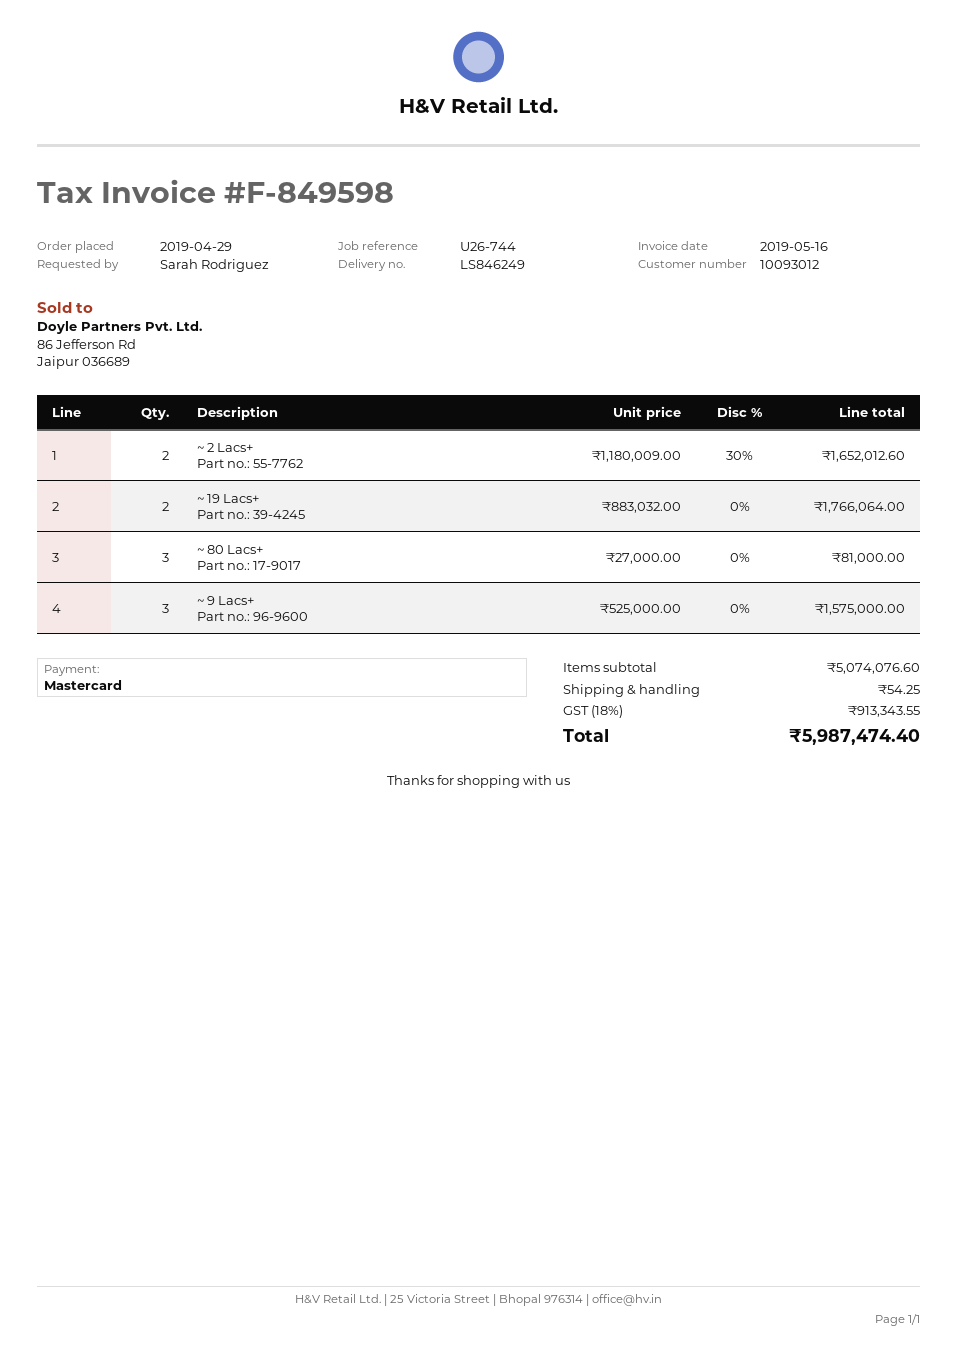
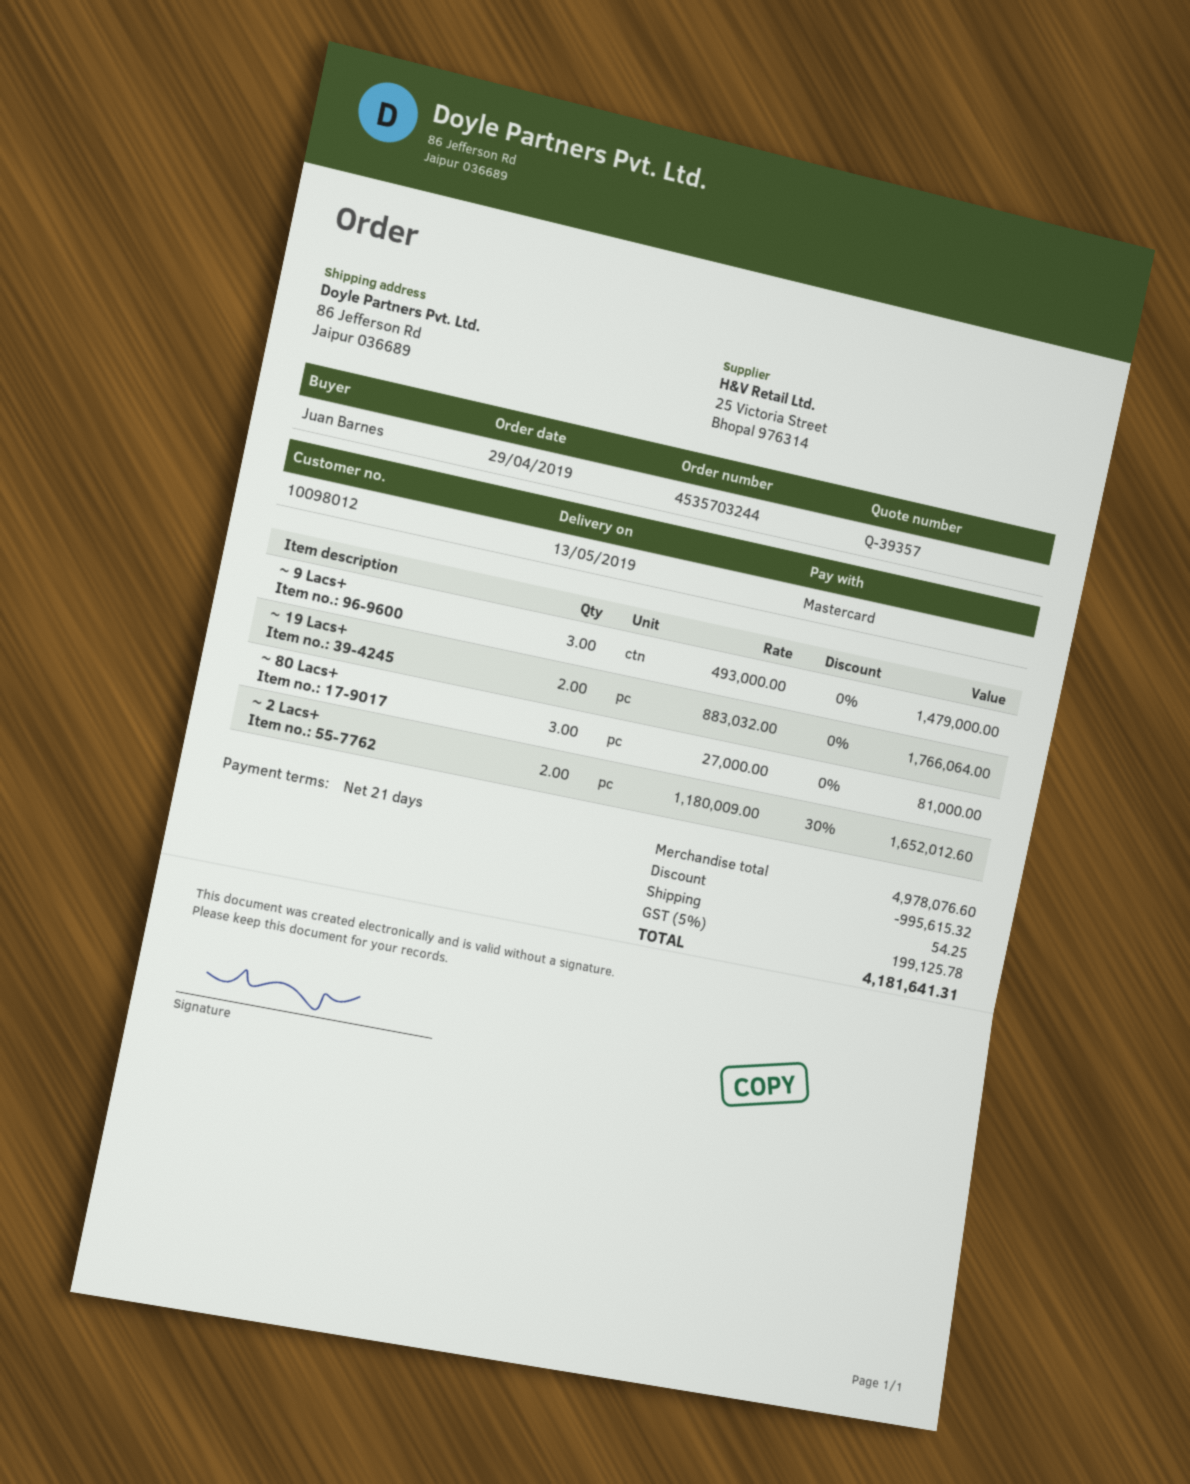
customer number: 10093012 -> 10098012
ordered by: Sarah Rodriguez -> Juan Barnes
~ 9 Lacs+: 3 x 525000.00 = 1575000.00 -> 3 x 493000.00 = 1479000.00
subtotal: 5074076.60 -> 4978076.60
discount: none -> 995615.32
tax: 18% = 913343.55 -> 5% = 199125.78
total: 5987474.40 -> 4181641.31

